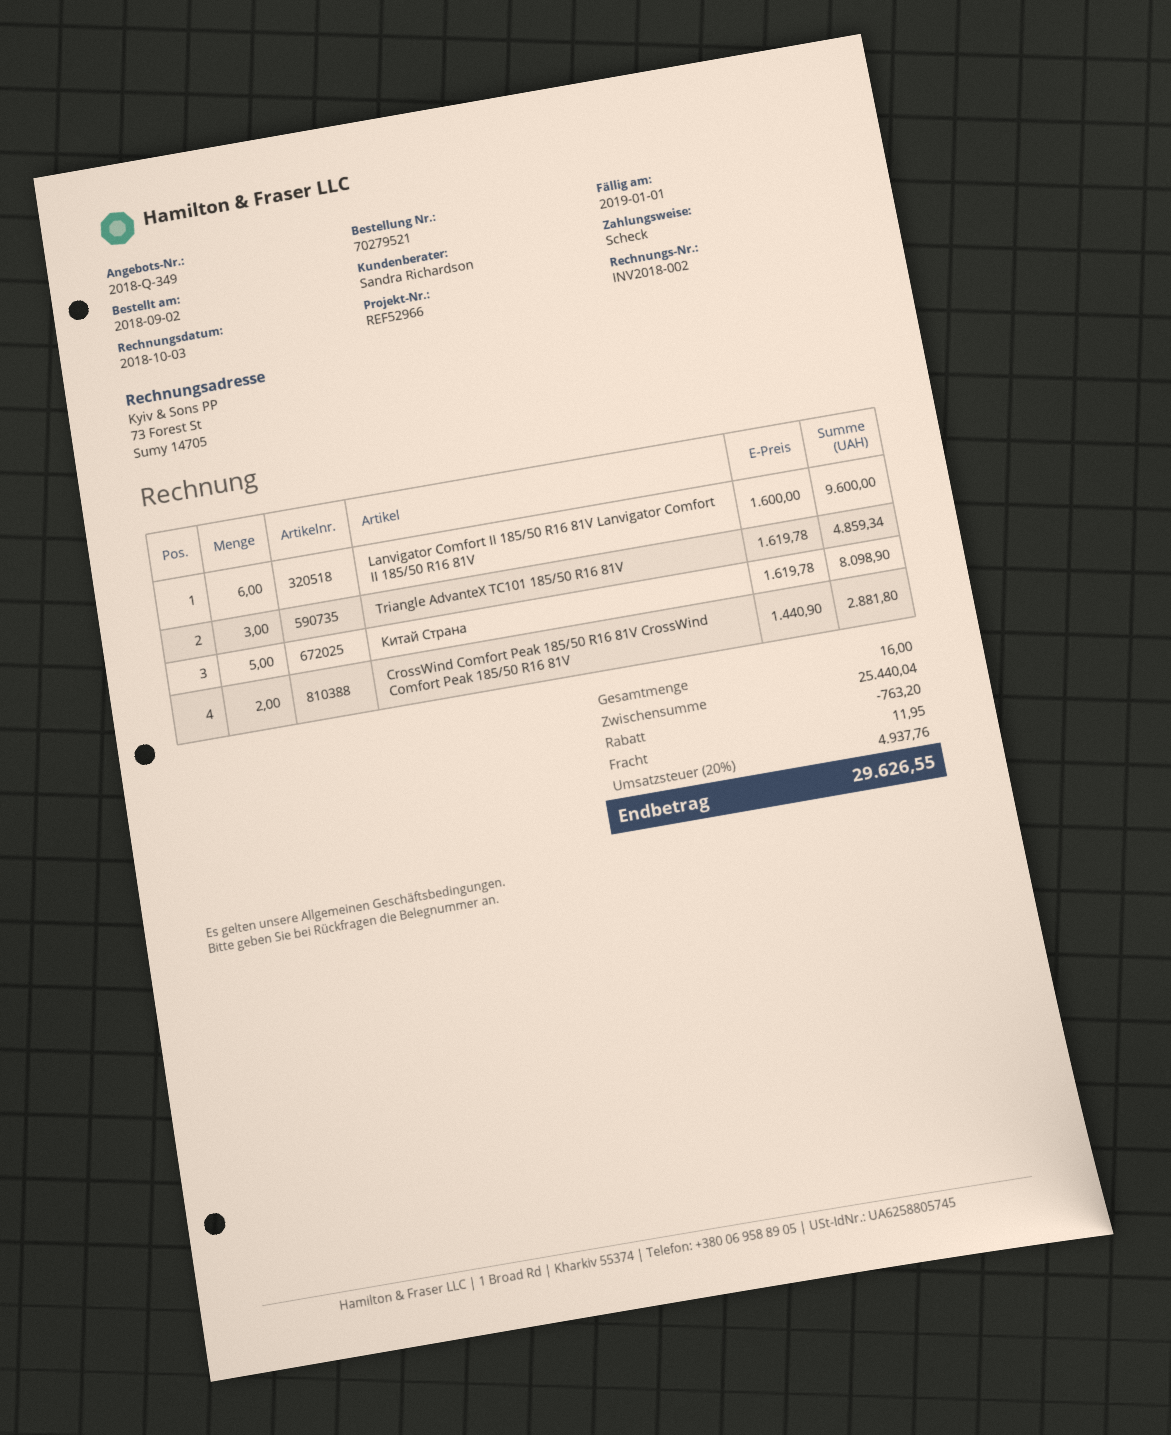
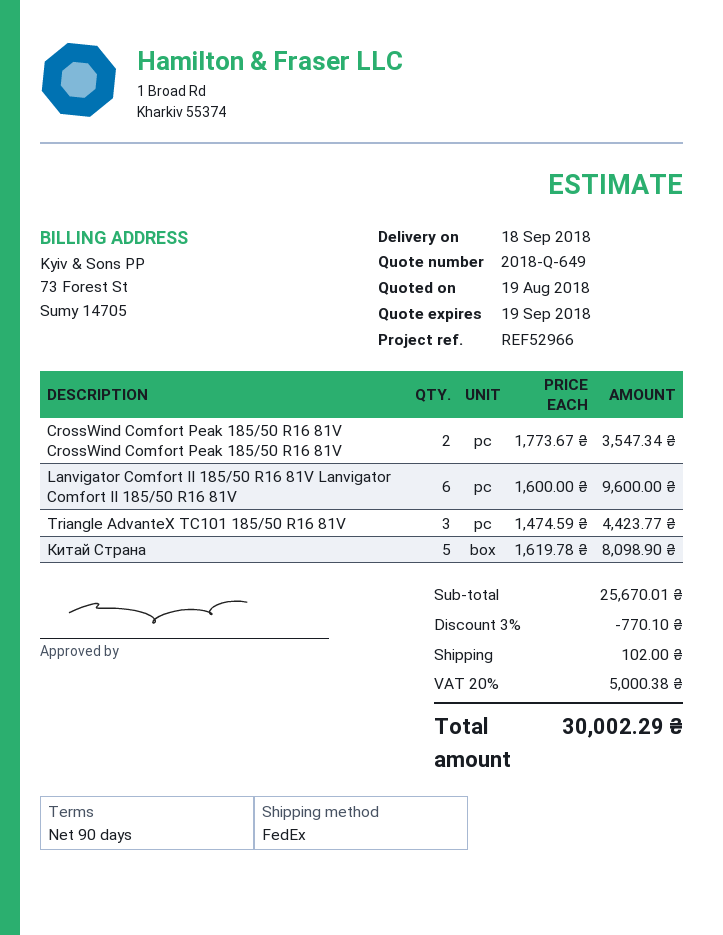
quote number: 2018-Q-349 -> 2018-Q-649
Triangle AdvanteX TC101 185/50 R16 81V: 3 x 1619.78 = 4859.34 -> 3 x 1474.59 = 4423.77
CrossWind Comfort Peak 185/50 R16 81V CrossWind Comfort Peak 185/50 R16 81V: 2 x 1440.90 = 2881.80 -> 2 x 1773.67 = 3547.34
subtotal: 25440.04 -> 25670.01
discount: 763.20 -> 770.10
shipping: 11.95 -> 102.00
tax: 20% = 4937.76 -> 20% = 5000.38
total: 29626.55 -> 30002.29

